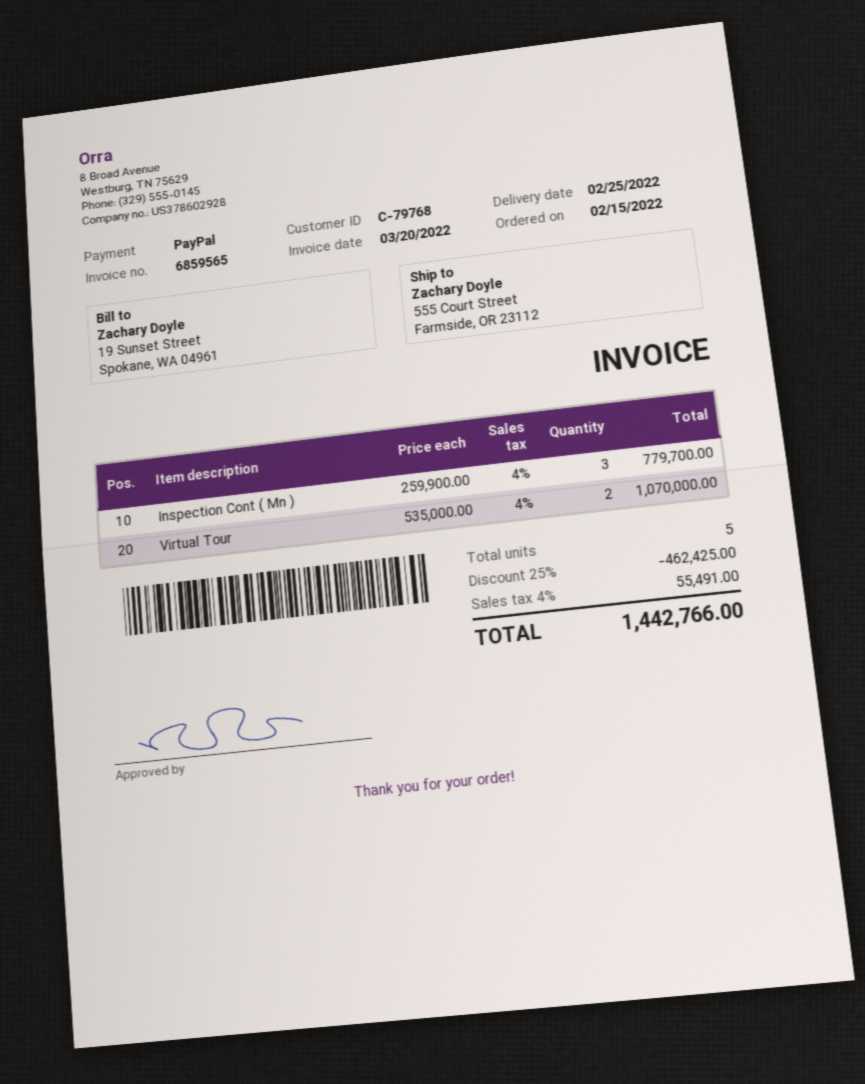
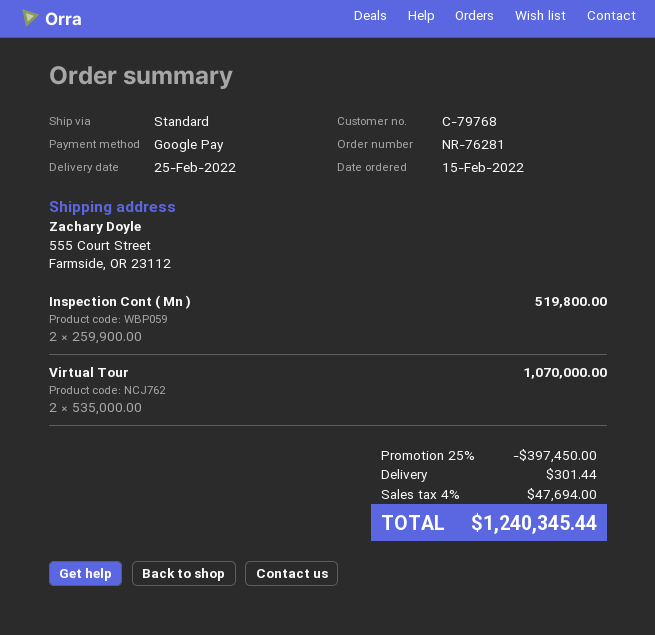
payment method: PayPal -> Google Pay
Inspection Cont ( Mn ): 3 x 259900.00 = 779700.00 -> 2 x 259900.00 = 519800.00
discount: 25% = 462425.00 -> 25% = 397450.00
shipping: none -> 301.44
tax: 4% = 55491.00 -> 4% = 47694.00
total: 1442766.00 -> 1240345.44

